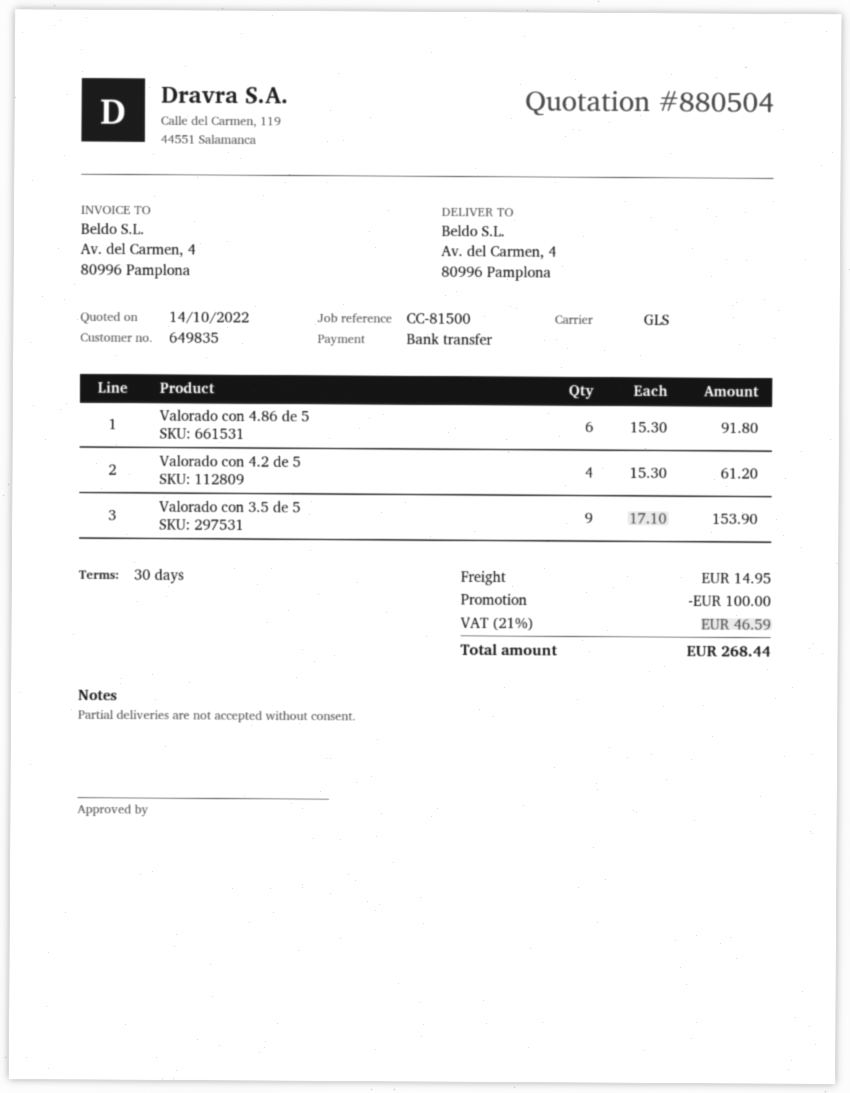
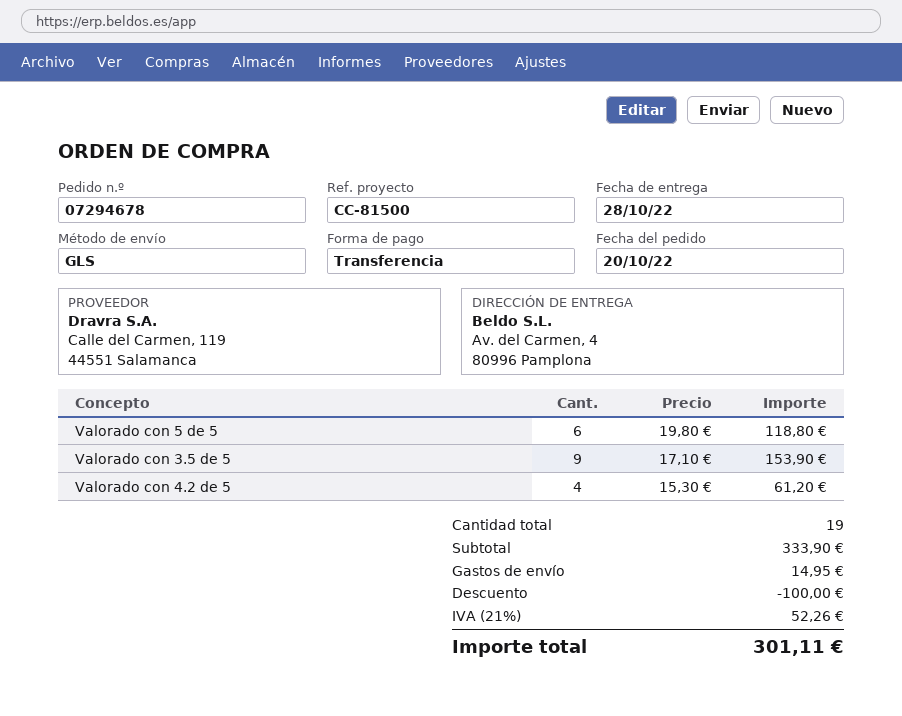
Valorado con 4.86 de 5: 6 x 15.30 = 91.80 -> none
Valorado con 5 de 5: none -> 6 x 19.80 = 118.80
tax: 21% = 46.59 -> 21% = 52.26
total: 268.44 -> 301.11

